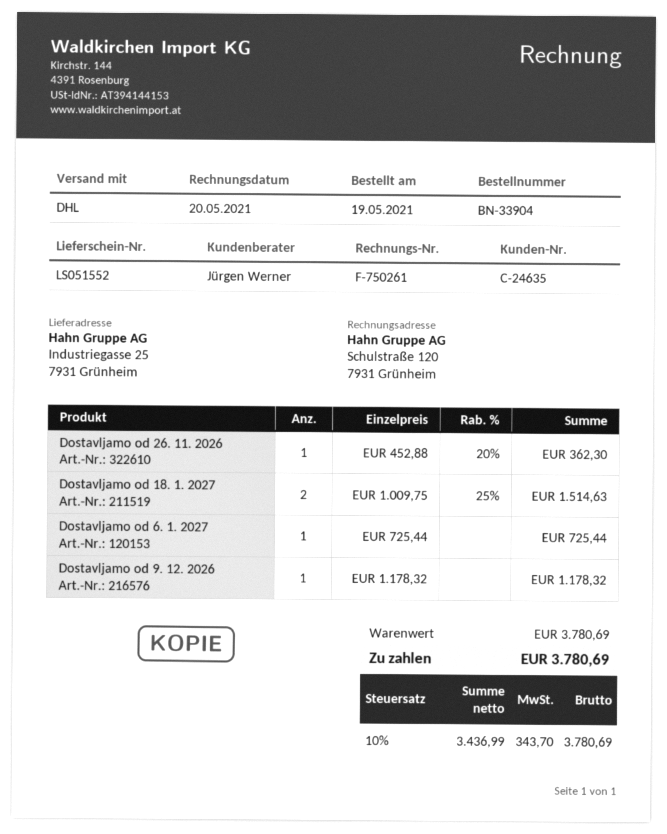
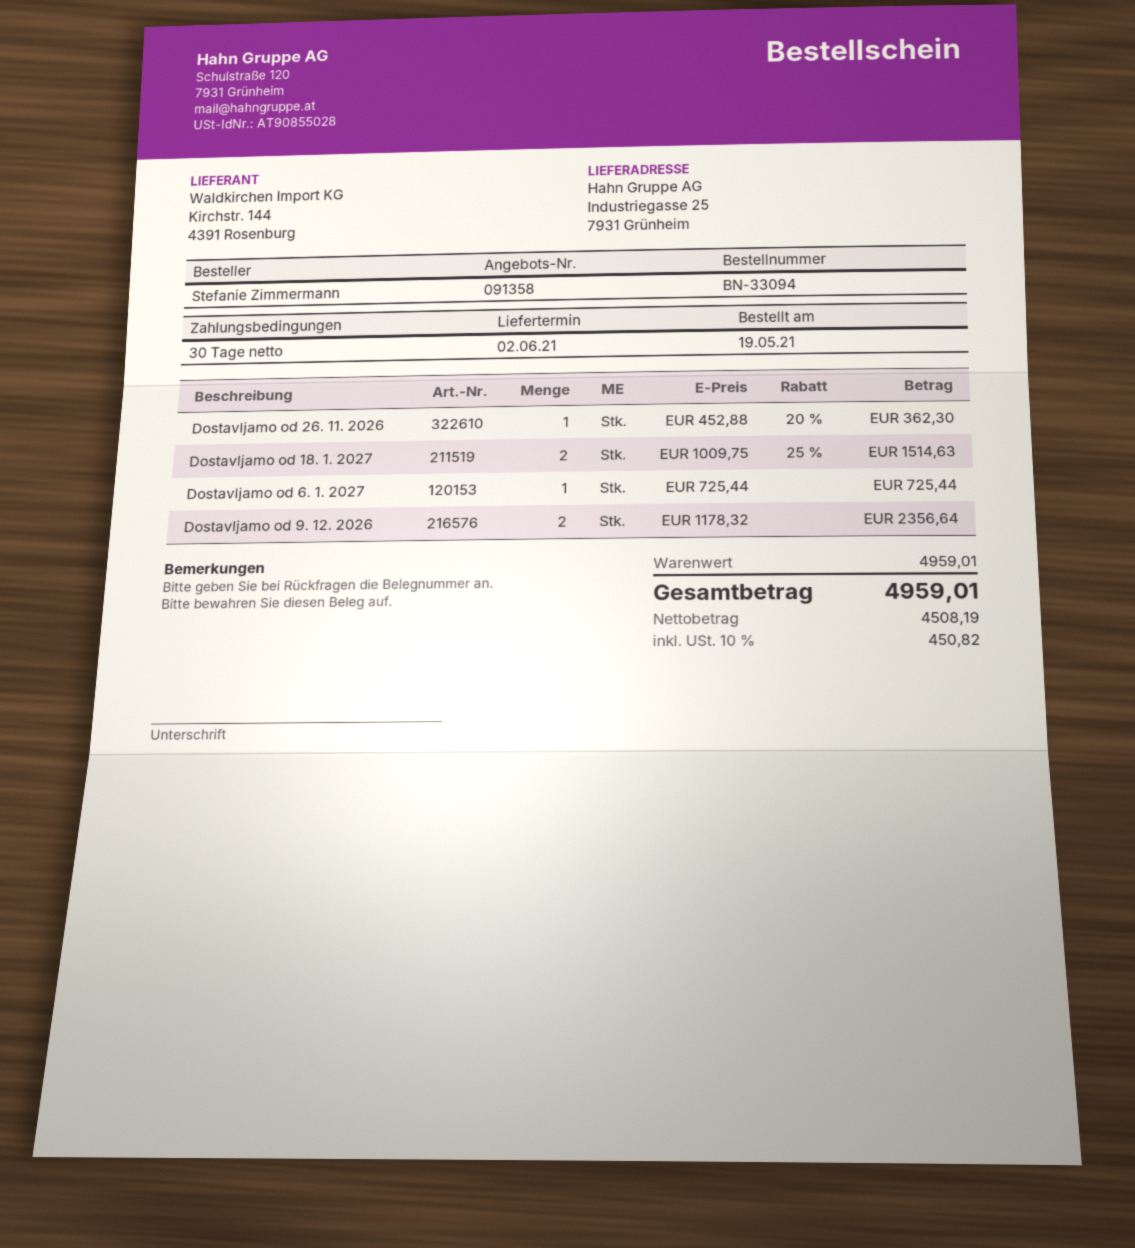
order number: BN-33904 -> BN-33094
Dostavljamo od 9. 12. 2026: 1 x 1178.32 = 1178.32 -> 2 x 1178.32 = 2356.64
subtotal: 3780.69 -> 4959.01
net: 3436.99 -> 4508.19
tax: 10% = 343.70 -> 10% = 450.82
total: 3780.69 -> 4959.01

